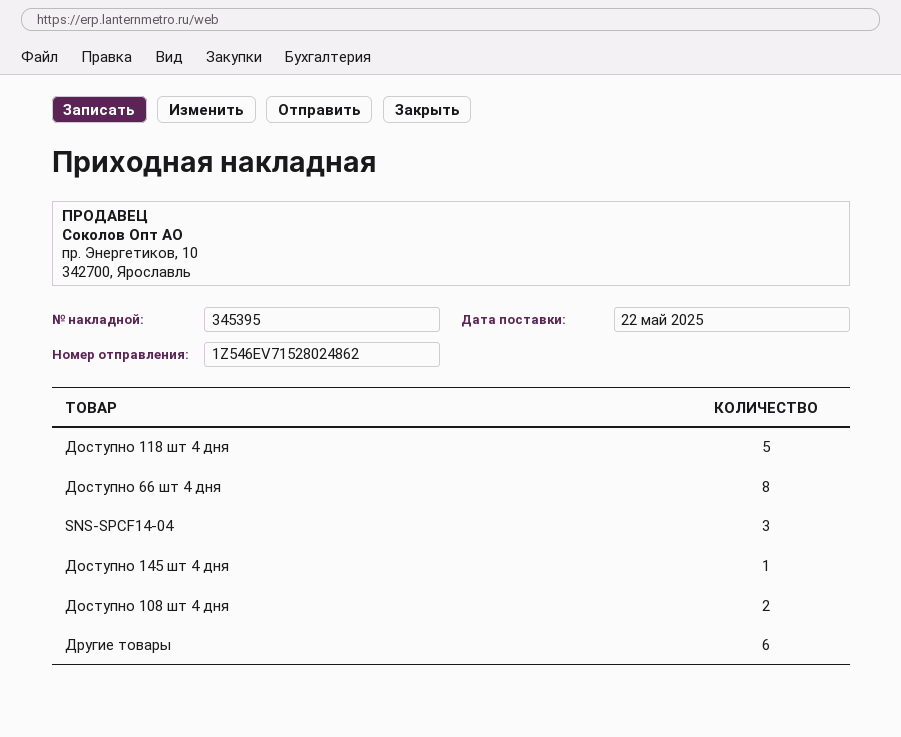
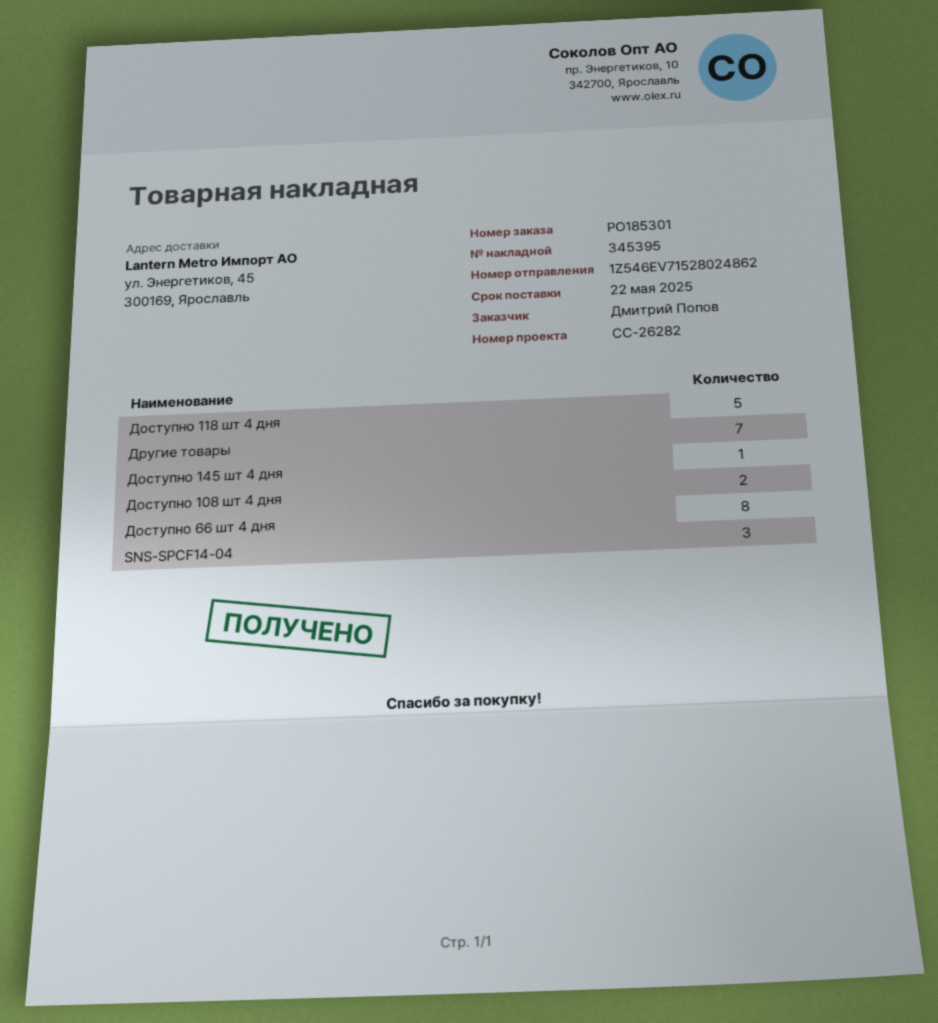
Другие товары: 6 -> 7

